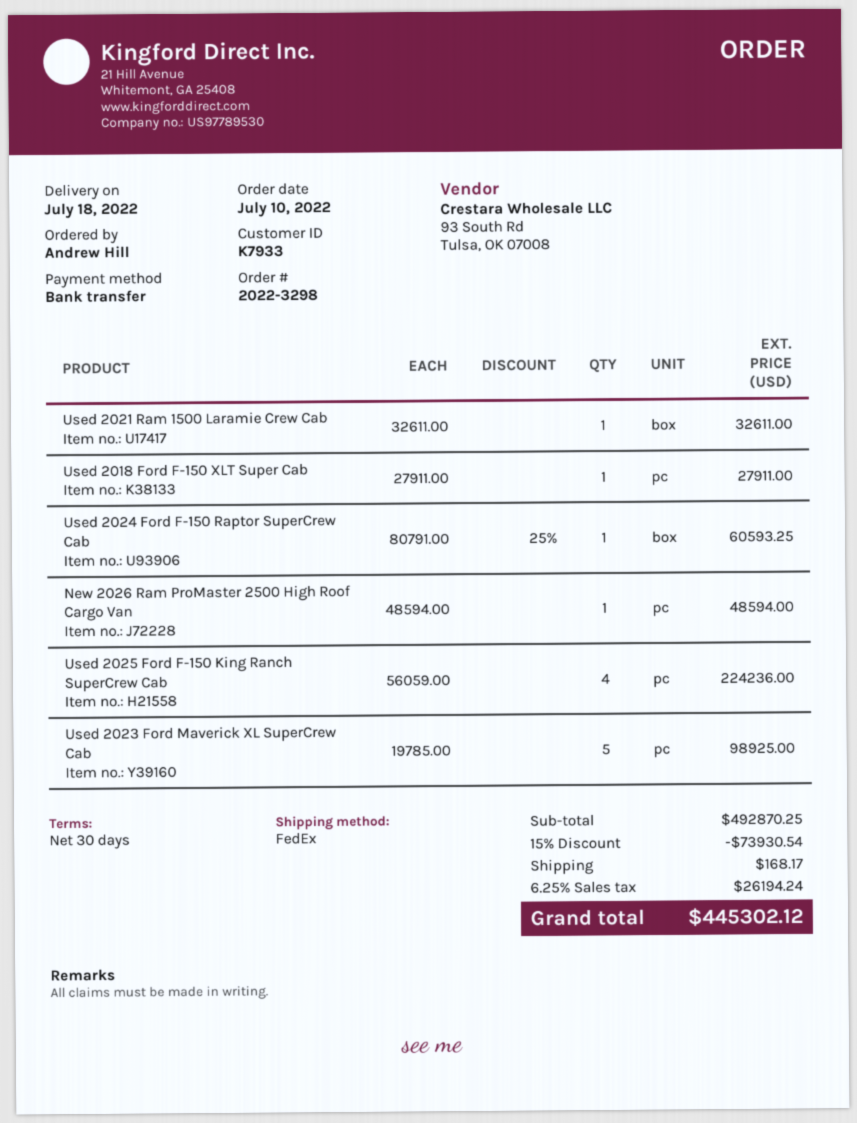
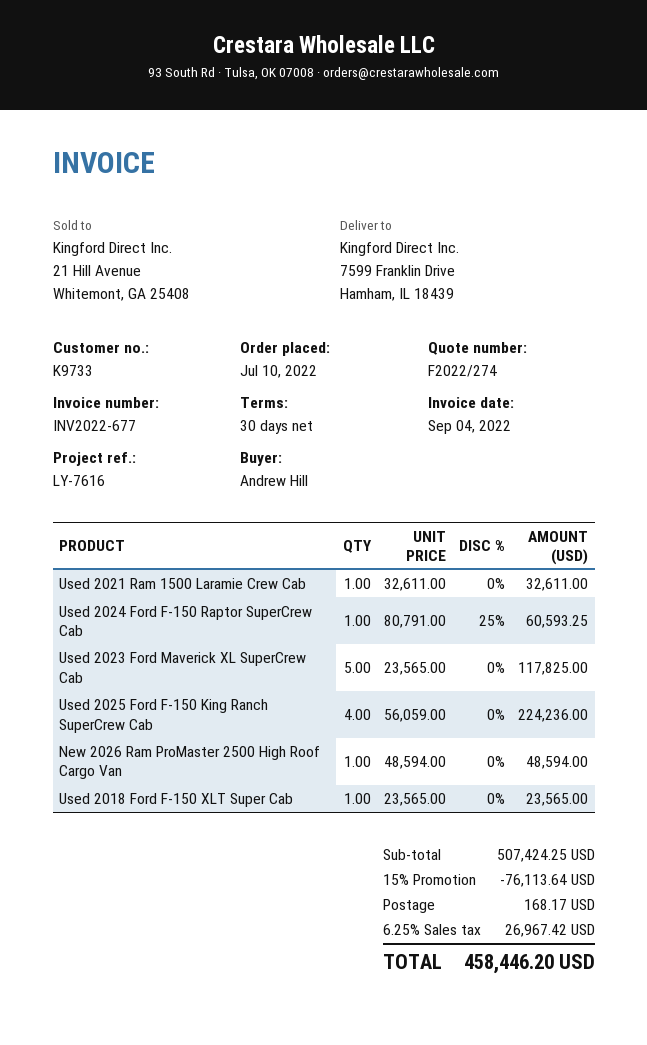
customer number: K7933 -> K9733
Used 2018 Ford F-150 XLT Super Cab: 1 x 27911.00 = 27911.00 -> 1 x 23565.00 = 23565.00
Used 2023 Ford Maverick XL SuperCrew Cab: 5 x 19785.00 = 98925.00 -> 5 x 23565.00 = 117825.00
subtotal: 492870.25 -> 507424.25
discount: 15% = 73930.54 -> 15% = 76113.64
tax: 6.25% = 26194.24 -> 6.25% = 26967.42
total: 445302.12 -> 458446.20

